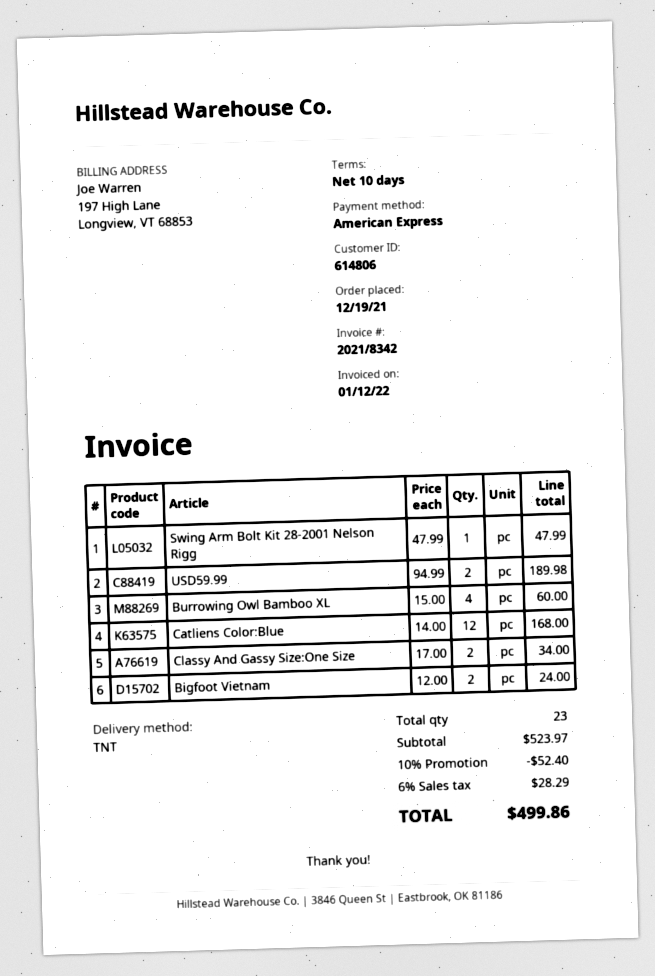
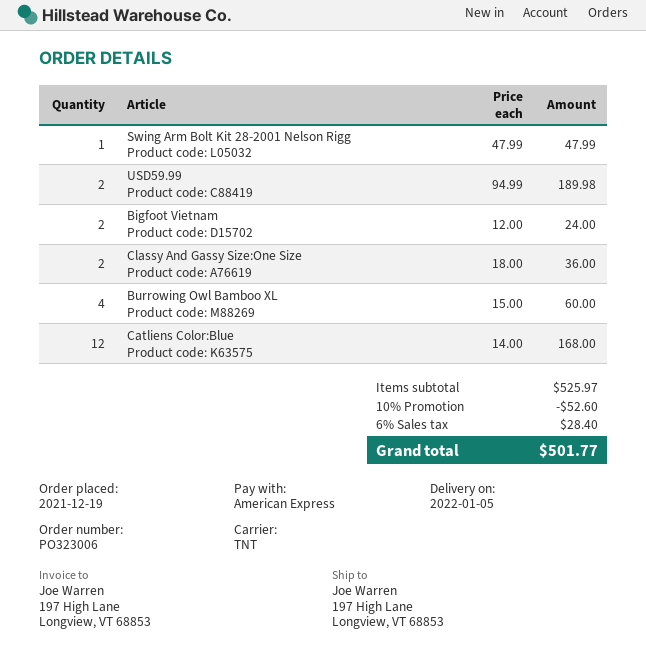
Classy And Gassy Size:One Size: 2 x 17.00 = 34.00 -> 2 x 18.00 = 36.00
subtotal: 523.97 -> 525.97
discount: 10% = 52.40 -> 10% = 52.60
tax: 6% = 28.29 -> 6% = 28.40
total: 499.86 -> 501.77

